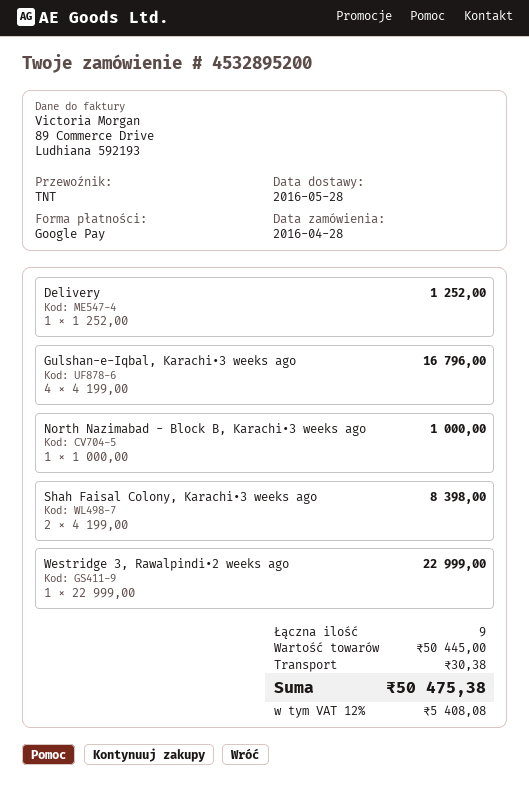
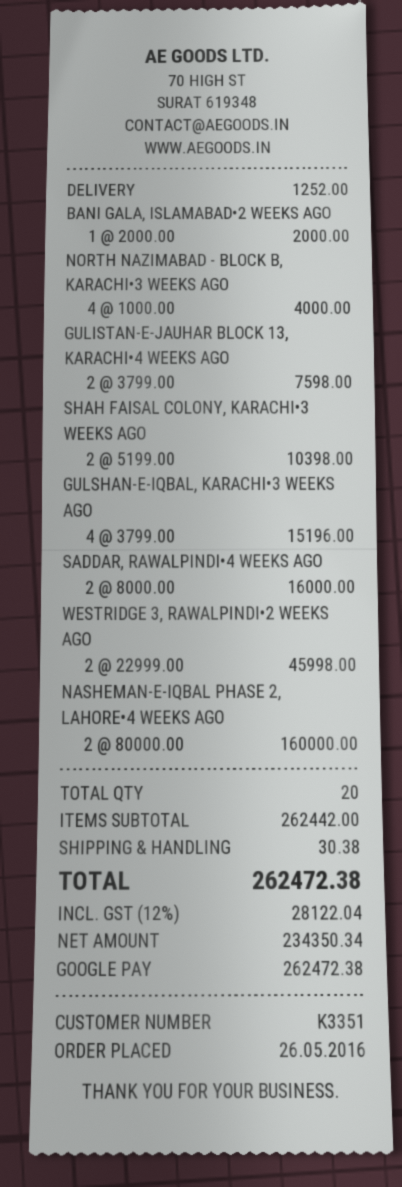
order date: 2016-04-28 -> 2016-05-26
Gulshan-e-Iqbal, Karachi•3 weeks ago: 4 x 4199.00 = 16796.00 -> 4 x 3799.00 = 15196.00
North Nazimabad - Block B, Karachi•3 weeks ago: 1 x 1000.00 = 1000.00 -> 4 x 1000.00 = 4000.00
Shah Faisal Colony, Karachi•3 weeks ago: 2 x 4199.00 = 8398.00 -> 2 x 5199.00 = 10398.00
Westridge 3, Rawalpindi•2 weeks ago: 1 x 22999.00 = 22999.00 -> 2 x 22999.00 = 45998.00
BANI GALA, ISLAMABAD•2 WEEKS AGO: none -> 1 x 2000.00 = 2000.00
GULISTAN-E-JAUHAR BLOCK 13, KARACHI•4 WEEKS AGO: none -> 2 x 3799.00 = 7598.00
SADDAR, RAWALPINDI•4 WEEKS AGO: none -> 2 x 8000.00 = 16000.00
NASHEMAN-E-IQBAL PHASE 2, LAHORE•4 WEEKS AGO: none -> 2 x 80000.00 = 160000.00
total quantity: 9 -> 20
subtotal: 50445.00 -> 262442.00
tax: 12% = 5408.08 -> 12% = 28122.04
total: 50475.38 -> 262472.38

